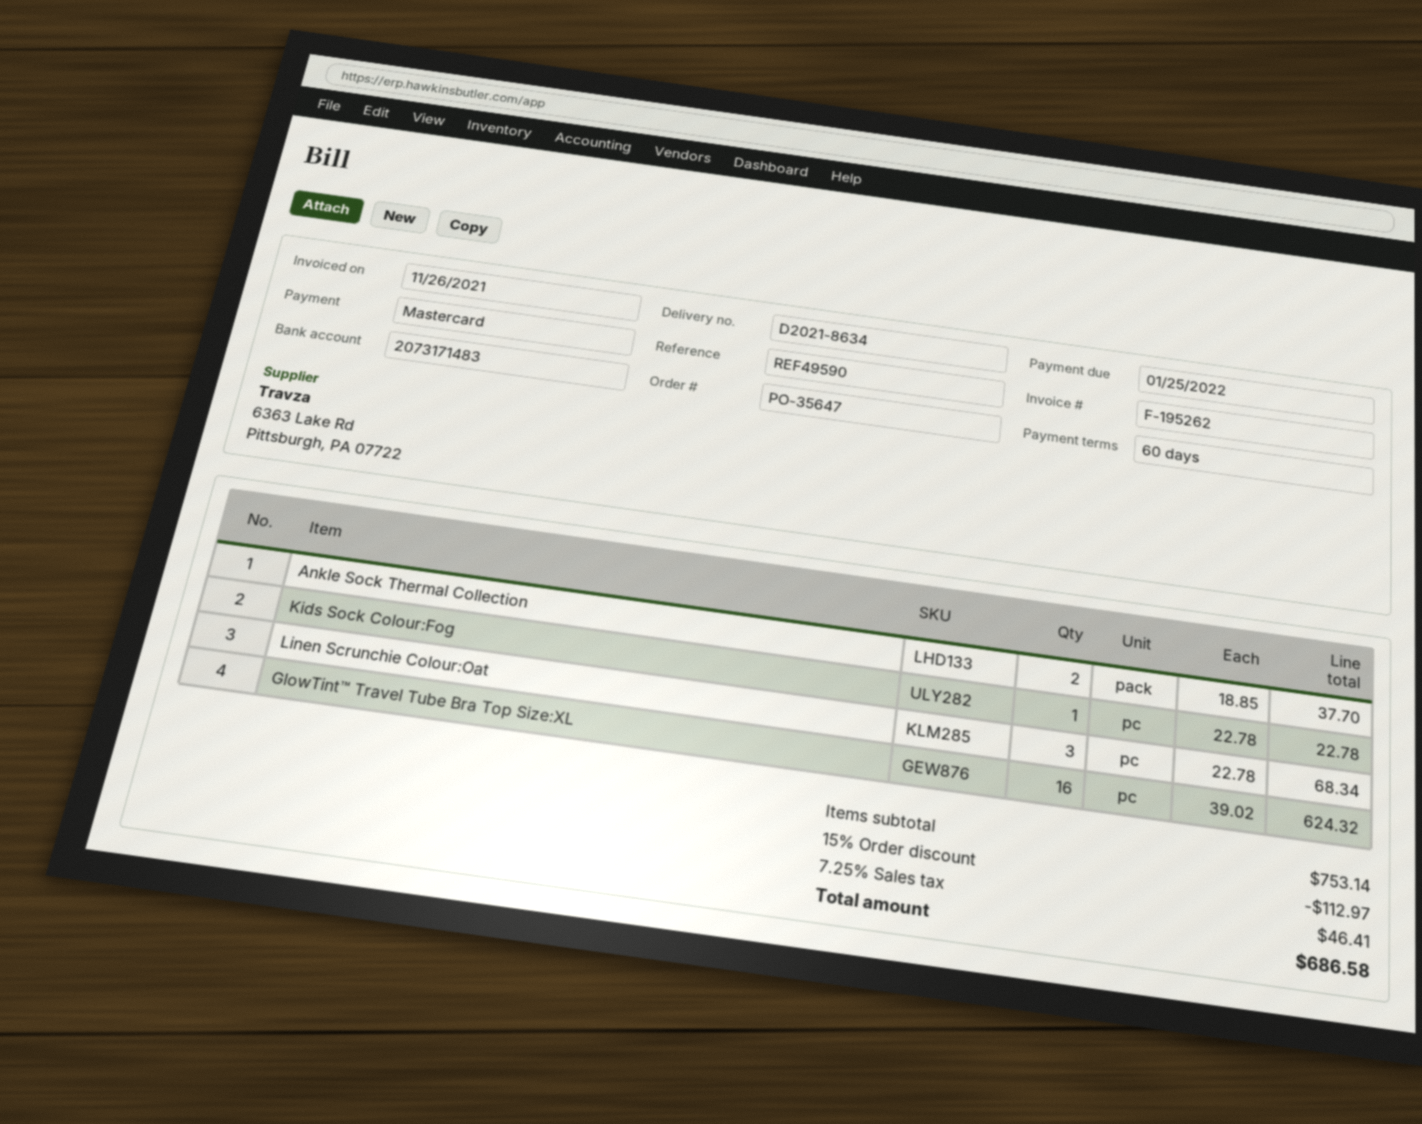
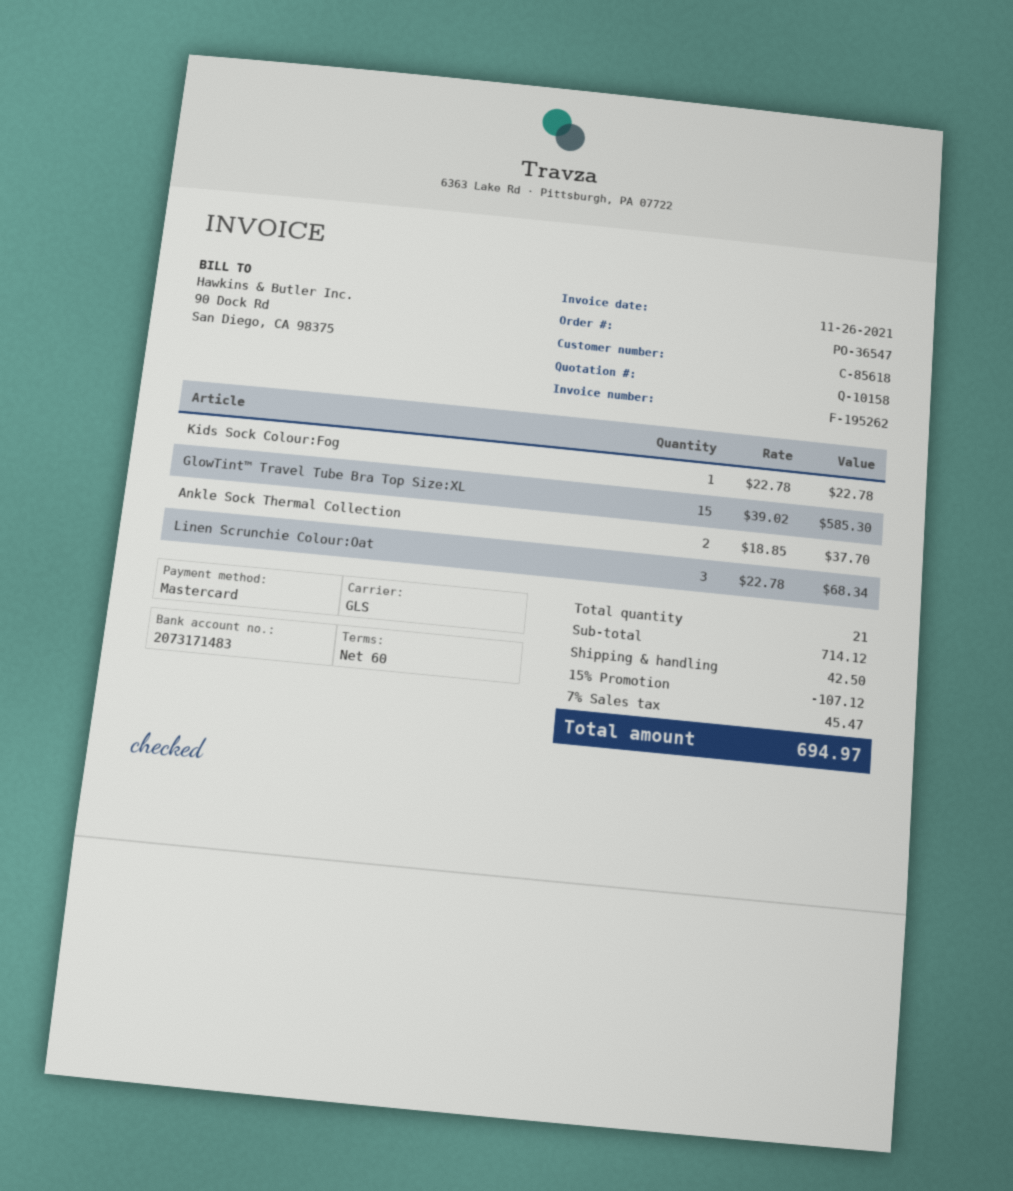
order number: PO-35647 -> PO-36547
GlowTint™ Travel Tube Bra Top Size:XL: 16 x 39.02 = 624.32 -> 15 x 39.02 = 585.30
subtotal: 753.14 -> 714.12
discount: 15% = 112.97 -> 15% = 107.12
shipping: none -> 42.50
tax: 7.25% = 46.41 -> 7% = 45.47
total: 686.58 -> 694.97

